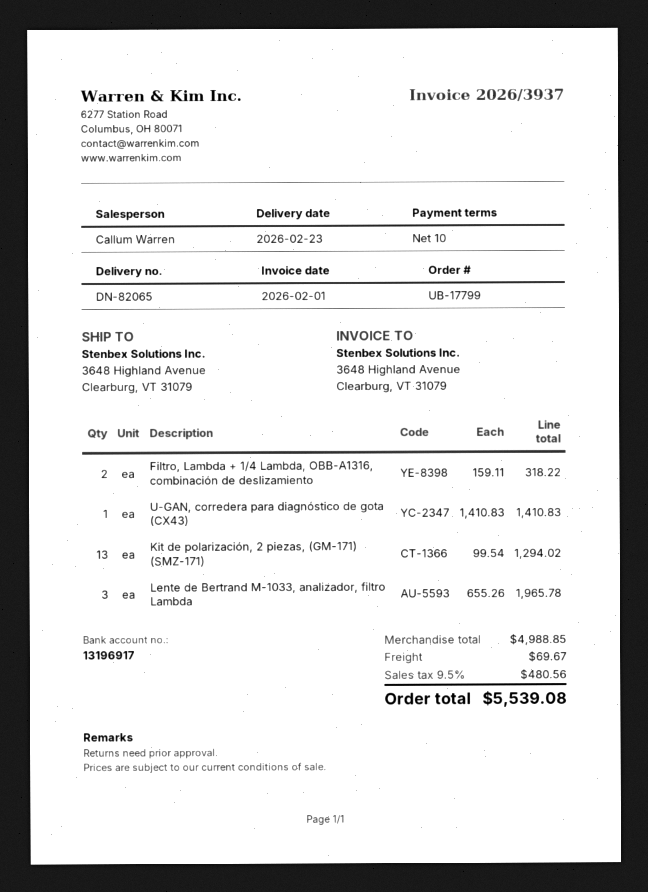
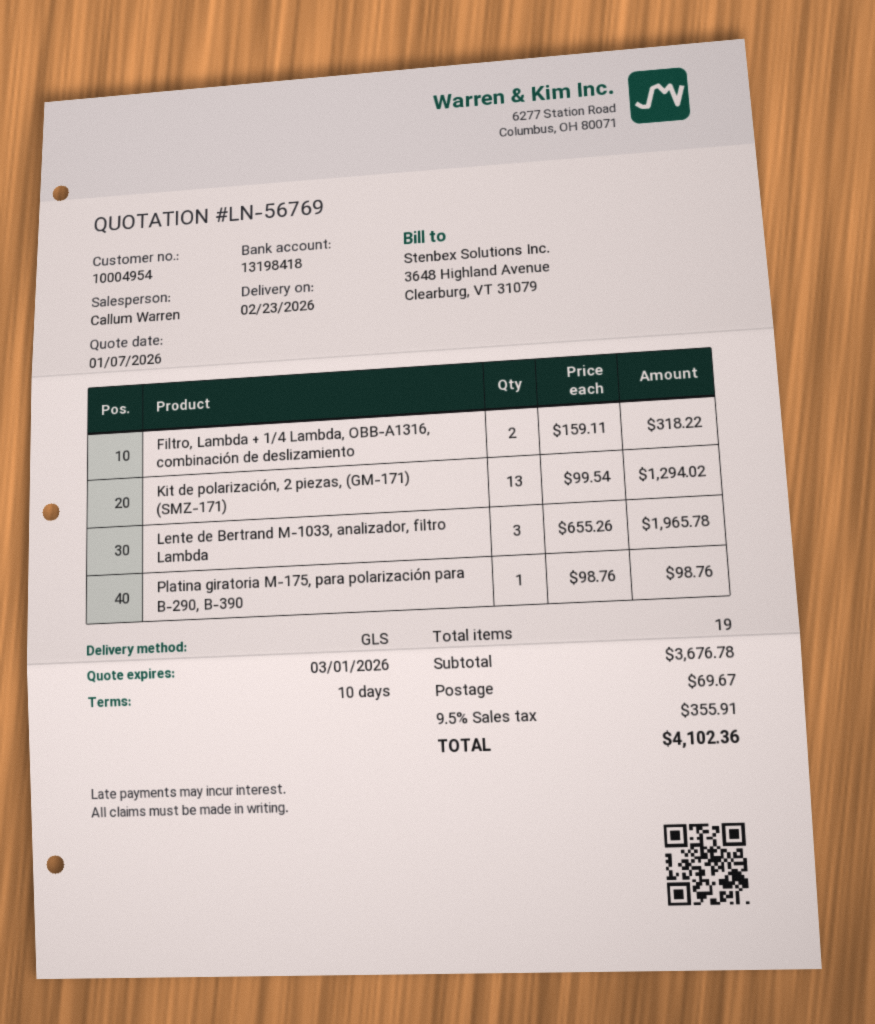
bank account: 13196917 -> 13198418
U-GAN, corredera para diagnóstico de gota (CX43): 1 x 1410.83 = 1410.83 -> none
Platina giratoria M-175, para polarización para B-290, B-390: none -> 1 x 98.76 = 98.76
subtotal: 4988.85 -> 3676.78
tax: 9.5% = 480.56 -> 9.5% = 355.91
total: 5539.08 -> 4102.36

